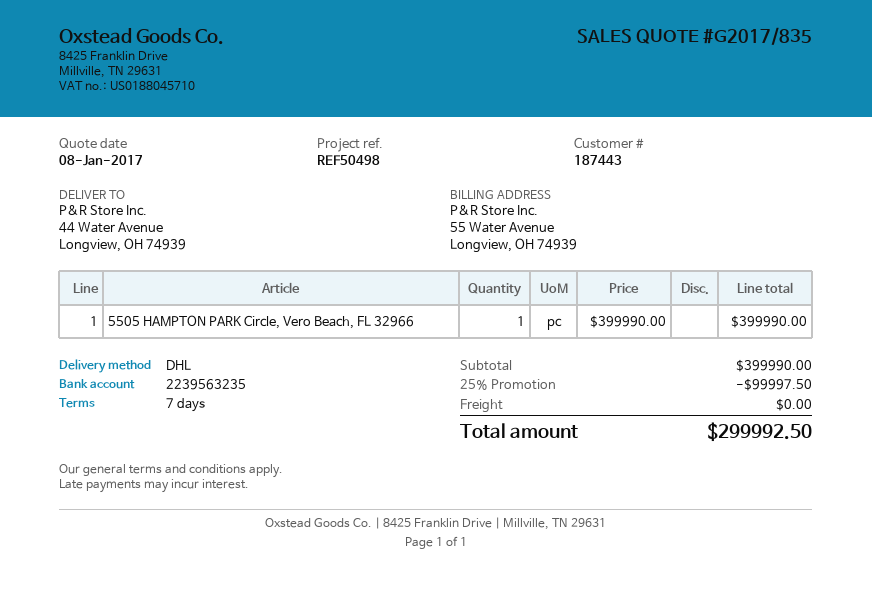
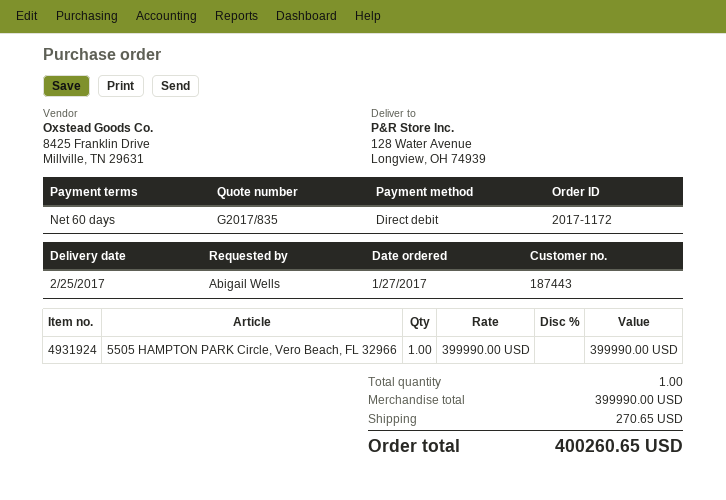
payment terms: 7 days -> 60 days
ship to: 44 Water Avenue, Longview, OH 74939 -> 128 Water Avenue, Longview, OH 74939
discount: 25% = 99997.50 -> none
shipping: 0.00 -> 270.65
total: 299992.50 -> 400260.65

